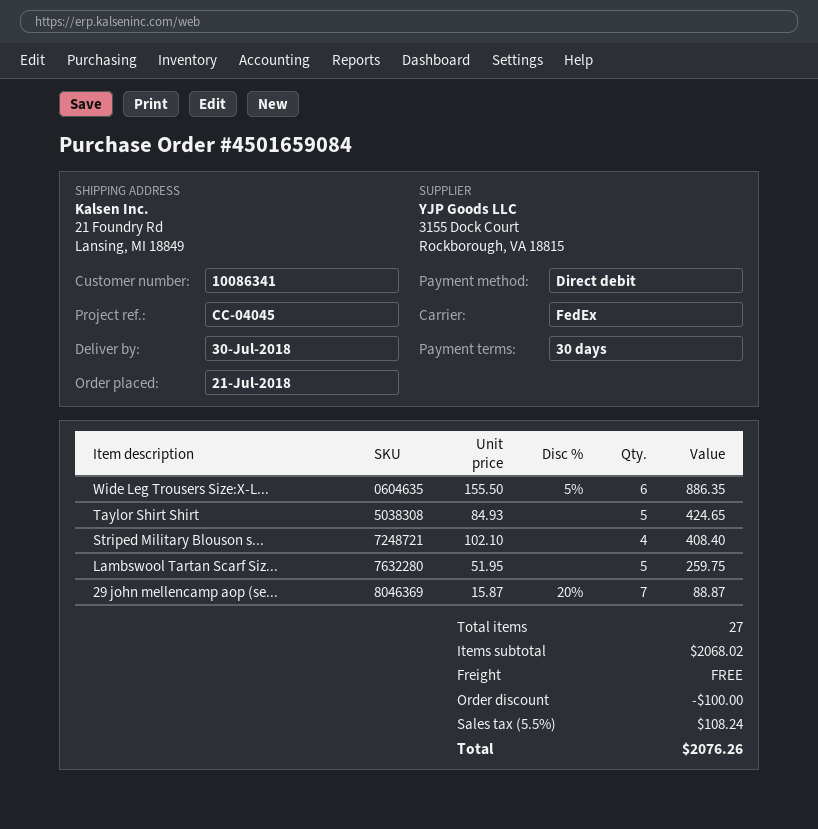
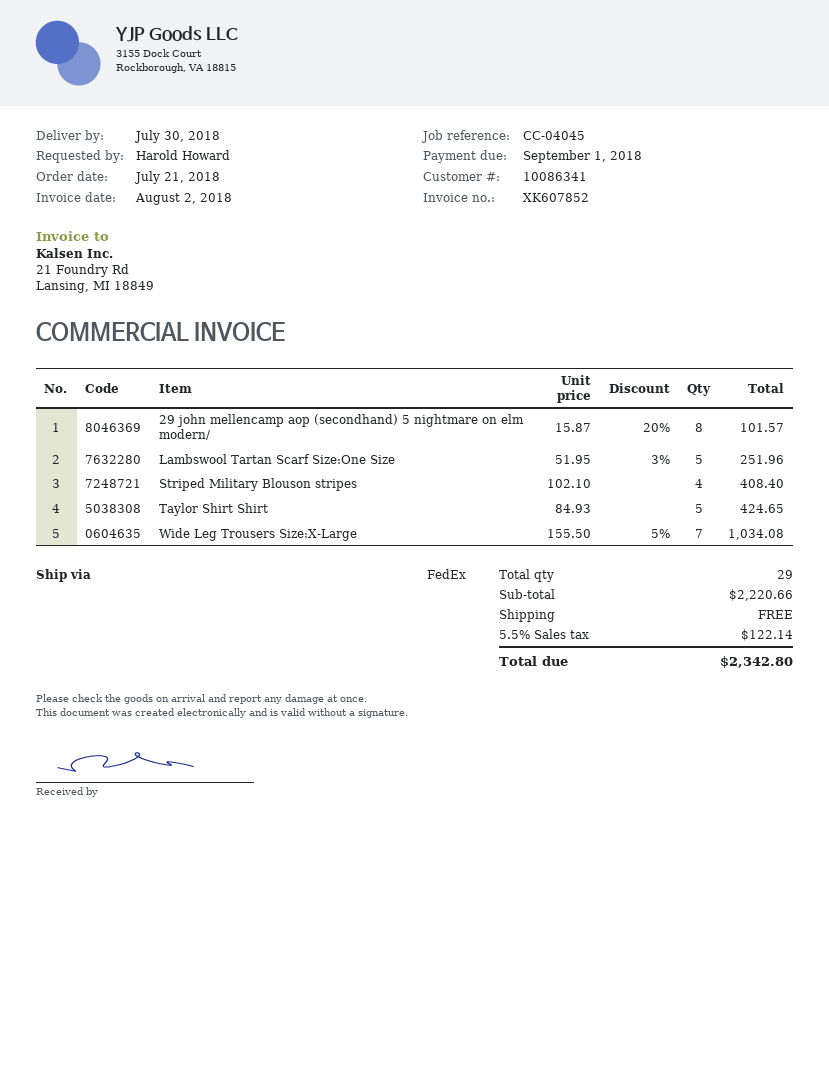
Wide Leg Trousers Size:X-L...: 6 x 155.50 - 5% = 886.35 -> 7 x 155.50 - 5% = 1034.08
Lambswool Tartan Scarf Siz...: 5 x 51.95 = 259.75 -> 5 x 51.95 - 3% = 251.96
29 john mellencamp aop (se...: 7 x 15.87 - 20% = 88.87 -> 8 x 15.87 - 20% = 101.57
total quantity: 27 -> 29
subtotal: 2068.02 -> 2220.66
discount: 100.00 -> none
tax: 5.5% = 108.24 -> 5.5% = 122.14
total: 2076.26 -> 2342.80

